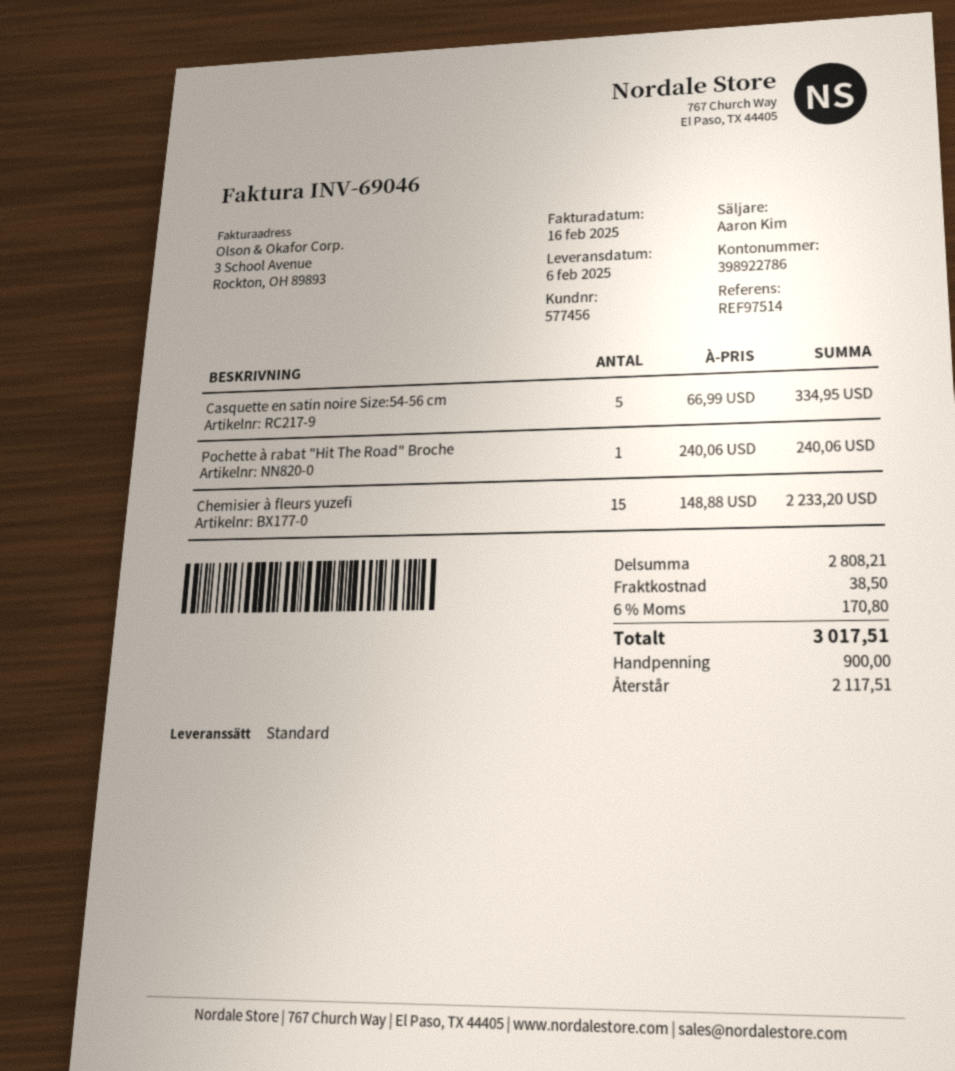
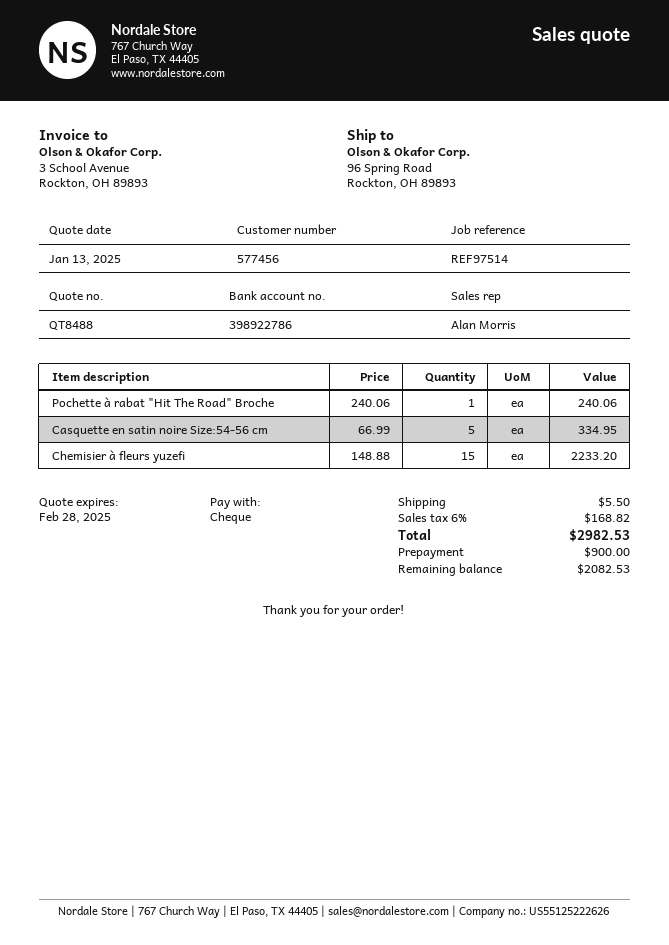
sales rep: Aaron Kim -> Alan Morris
shipping: 38.50 -> 5.50
tax: 6% = 170.80 -> 6% = 168.82
total: 3017.51 -> 2982.53
balance: 2117.51 -> 2082.53

